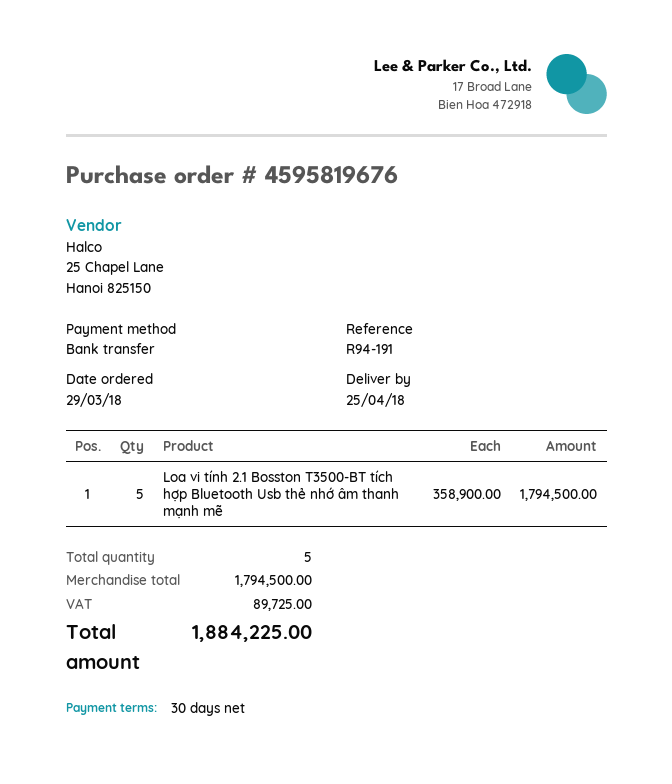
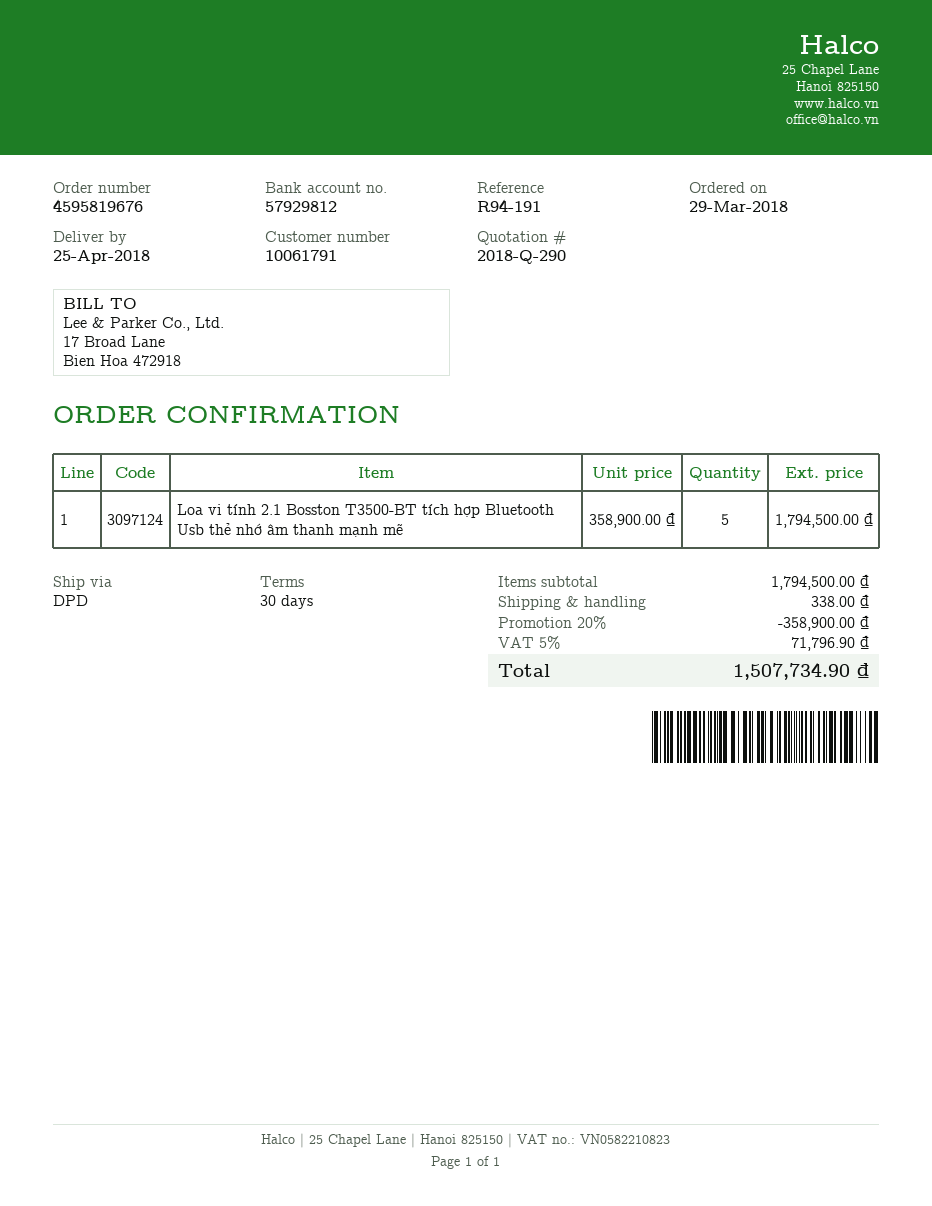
discount: none -> 20% = 358900.00
shipping: none -> 338.00
tax: 89725.00 -> 71796.90
total: 1884225.00 -> 1507734.90

